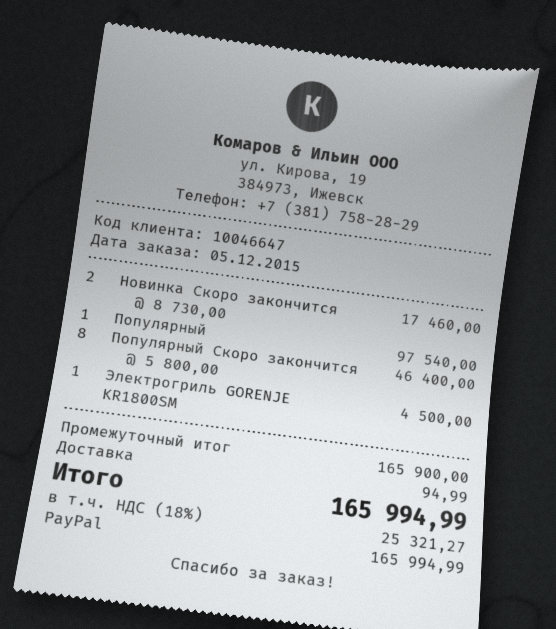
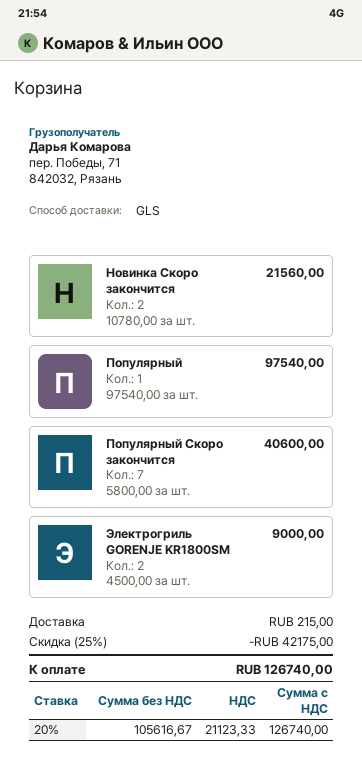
Новинка Скоро закончится: 2 x 8730.00 = 17460.00 -> 2 x 10780.00 = 21560.00
Популярный Скоро закончится: 8 x 5800.00 = 46400.00 -> 7 x 5800.00 = 40600.00
Электрогриль GORENJE KR1800SM: 1 x 4500.00 = 4500.00 -> 2 x 4500.00 = 9000.00
discount: none -> 25% = 42175.00
shipping: 94.99 -> 215.00
tax: 18% = 25321.27 -> 20% = 21123.33
total: 165994.99 -> 126740.00

